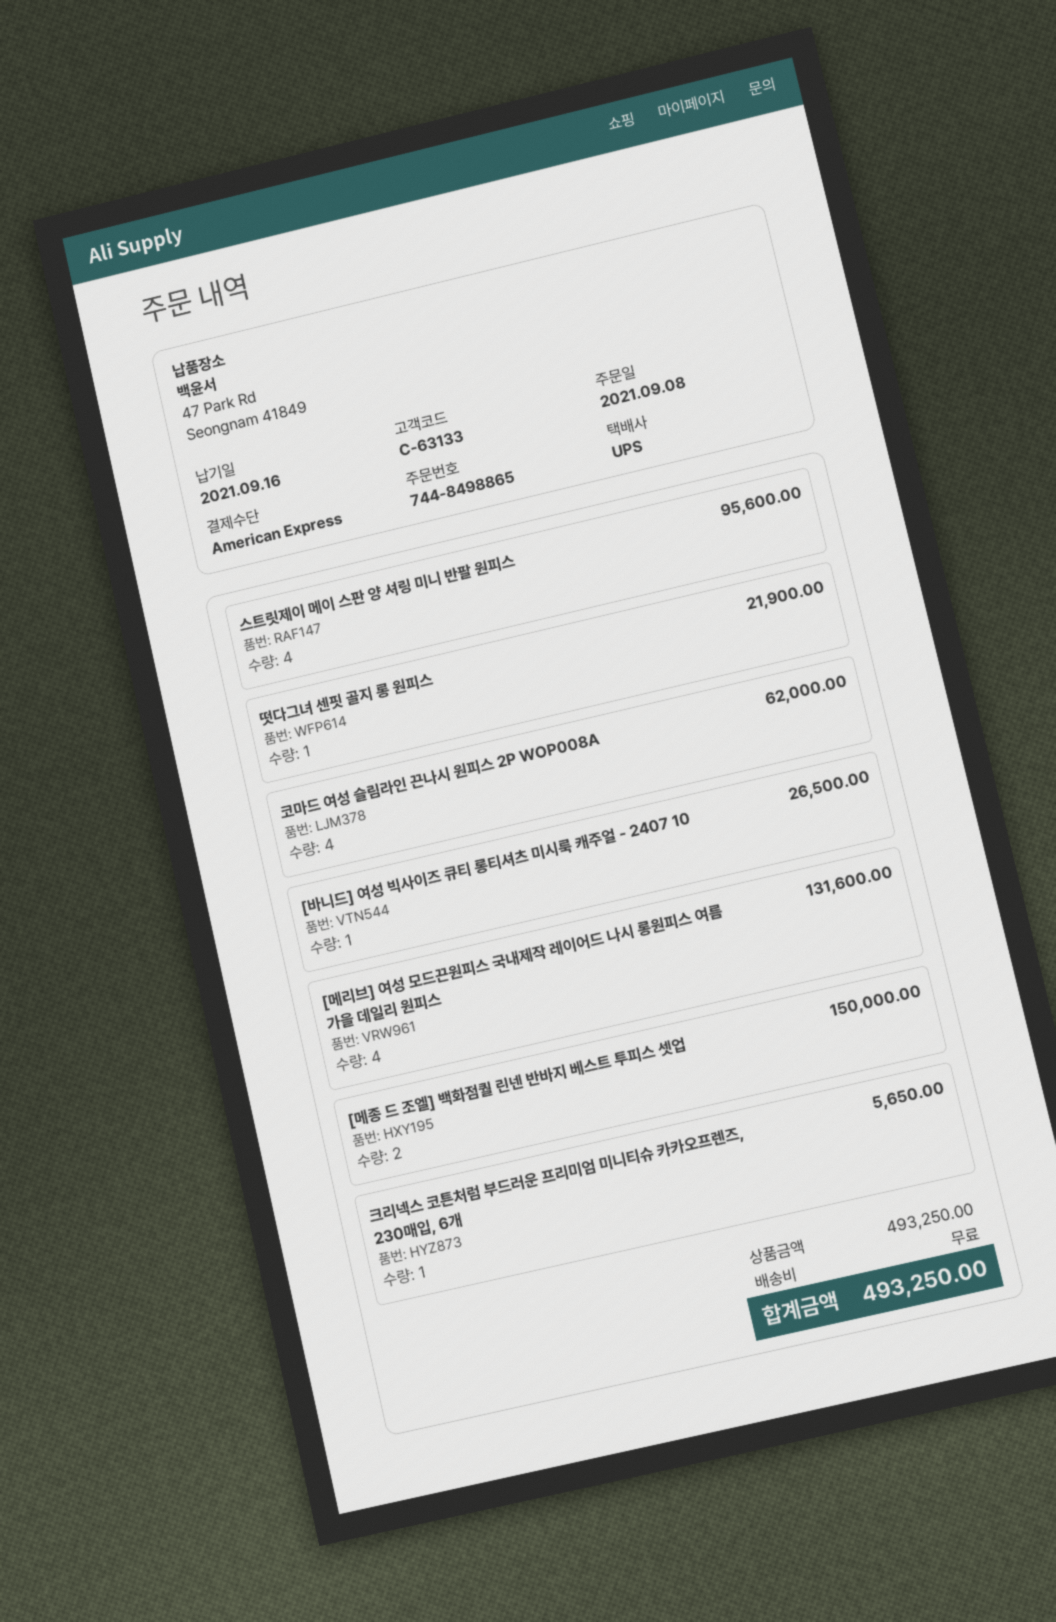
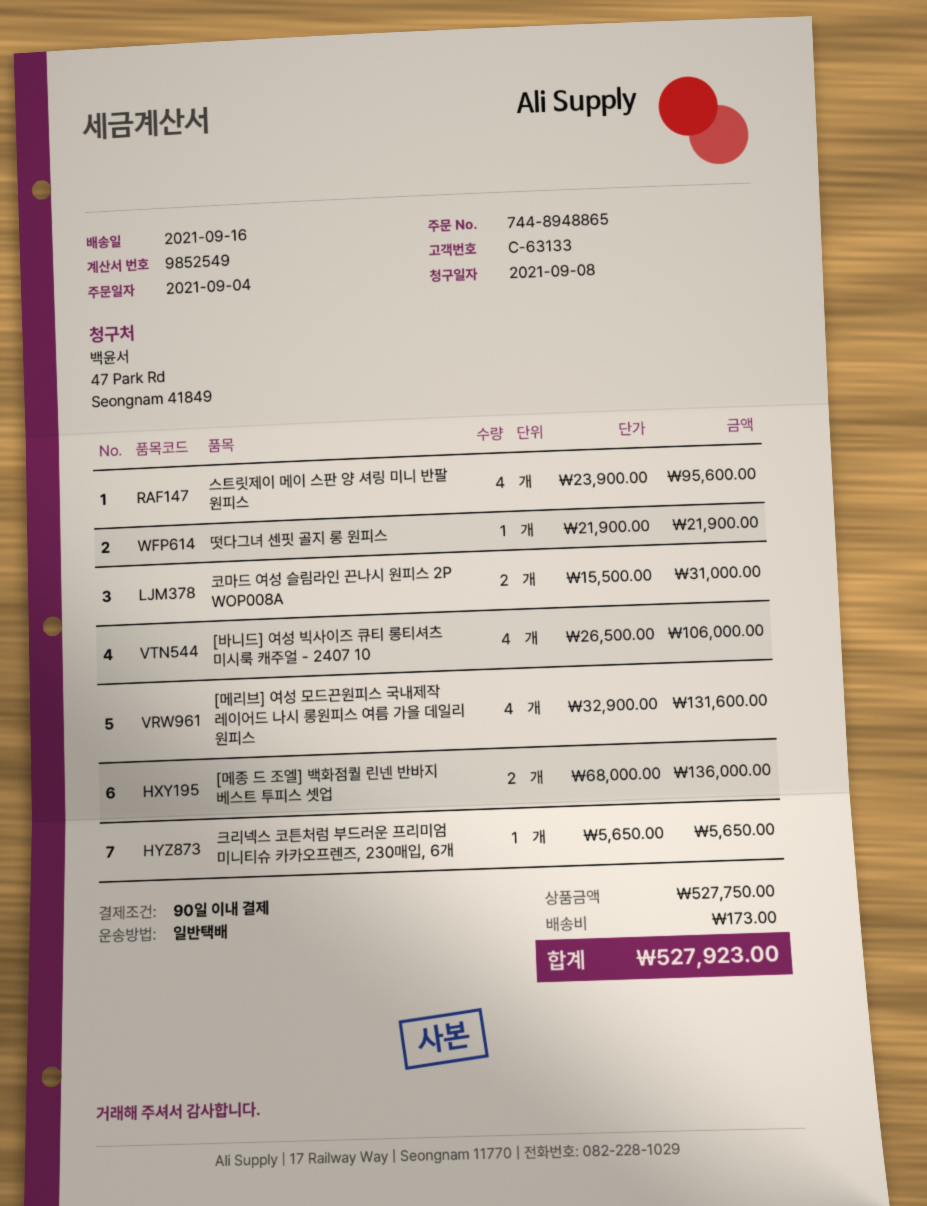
order number: 744-8498865 -> 744-8948865
order date: 2021-09-08 -> 2021-09-04
shipping method: UPS -> standard
코마드 여성 슬림라인 끈나시 원피스 2P WOP008A: 4 for 62000.00 -> 2 for 31000.00
[바니드] 여성 빅사이즈 큐티 롱티셔츠 미시룩 캐주얼 - 2407 10: 1 for 26500.00 -> 4 for 106000.00
[메종 드 조엘] 백화점퀄 린넨 반바지 베스트 투피스 셋업: 2 for 150000.00 -> 2 for 136000.00
subtotal: 493250.00 -> 527750.00
shipping: 0.00 -> 173.00
total: 493250.00 -> 527923.00

